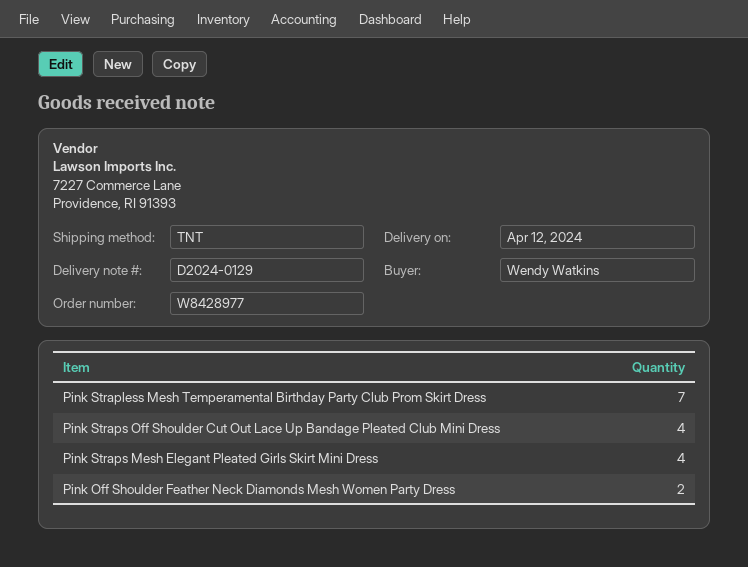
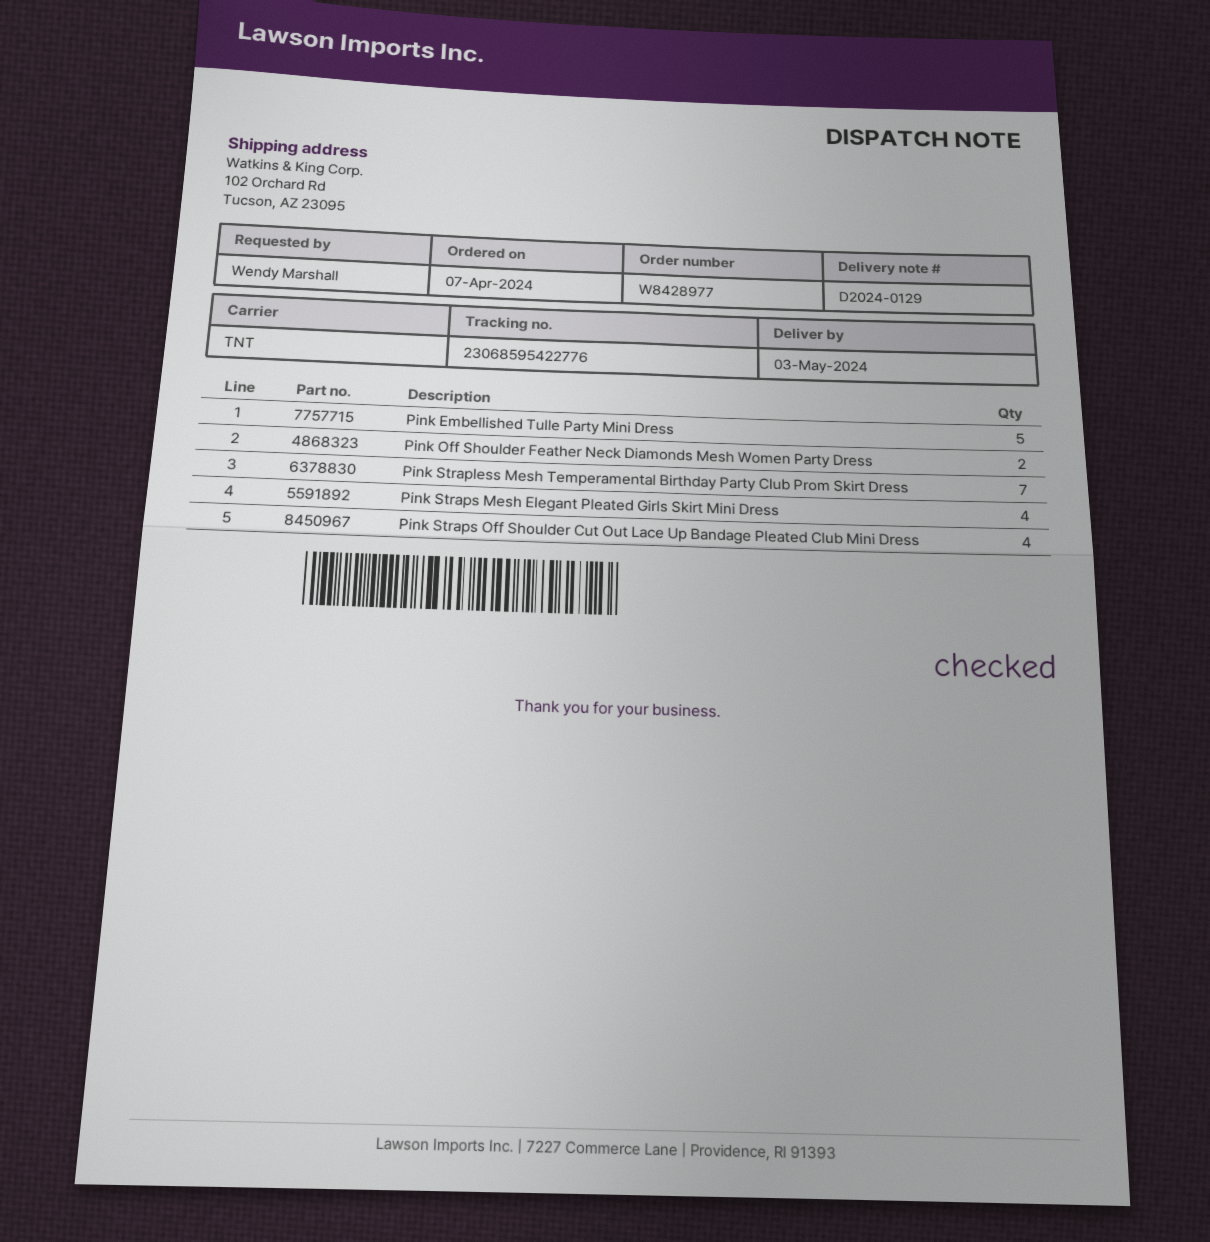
delivery date: 2024-04-12 -> 2024-05-03
ordered by: Wendy Watkins -> Wendy Marshall
Pink Embellished Tulle Party Mini Dress: none -> 5

